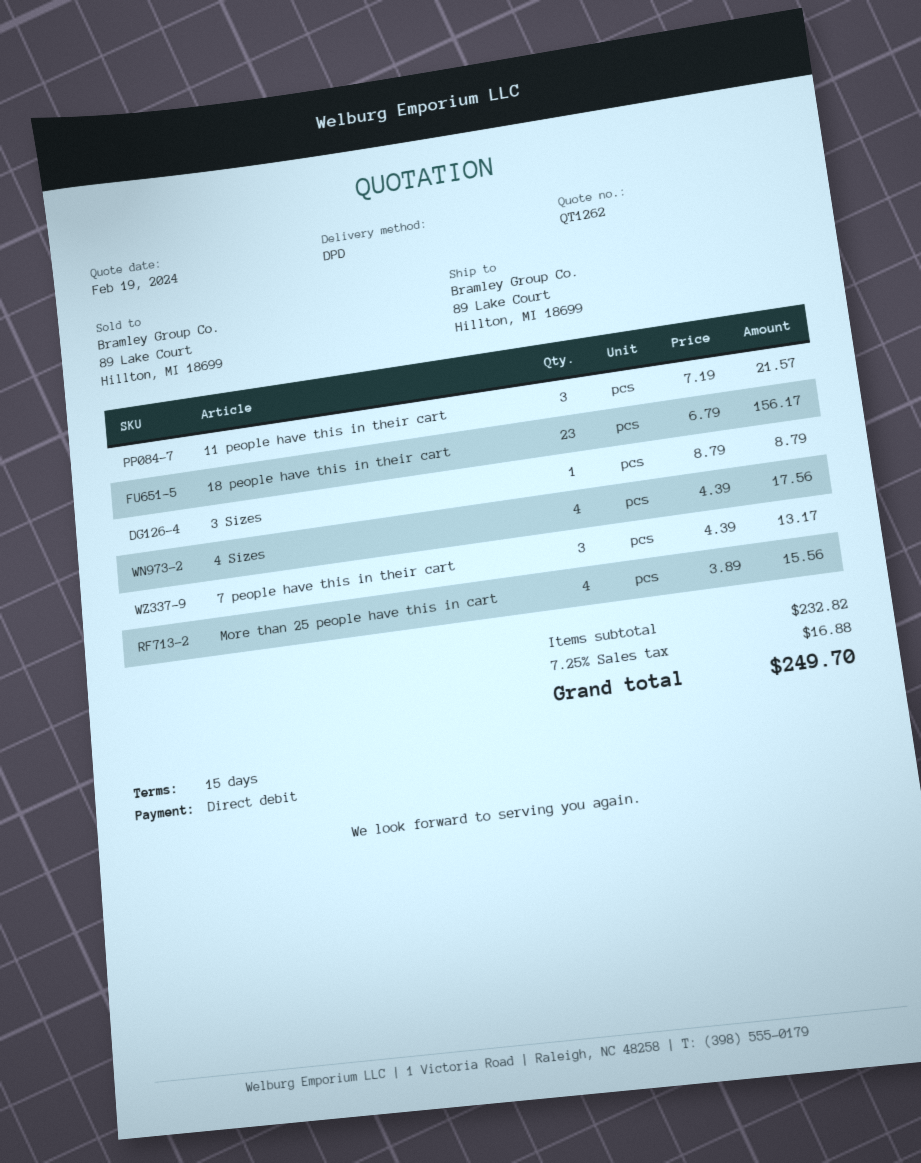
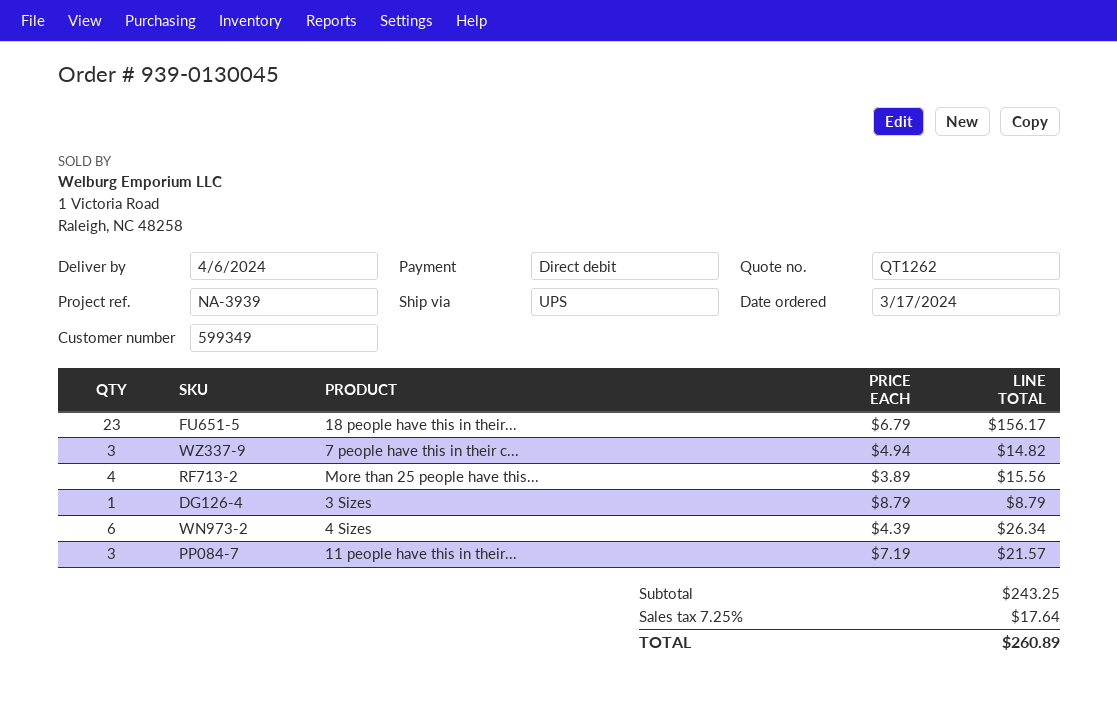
shipping method: DPD -> UPS
4 Sizes: 4 x 4.39 = 17.56 -> 6 x 4.39 = 26.34
7 people have this in their cart: 3 x 4.39 = 13.17 -> 3 x 4.94 = 14.82
subtotal: 232.82 -> 243.25
tax: 7.25% = 16.88 -> 7.25% = 17.64
total: 249.70 -> 260.89

